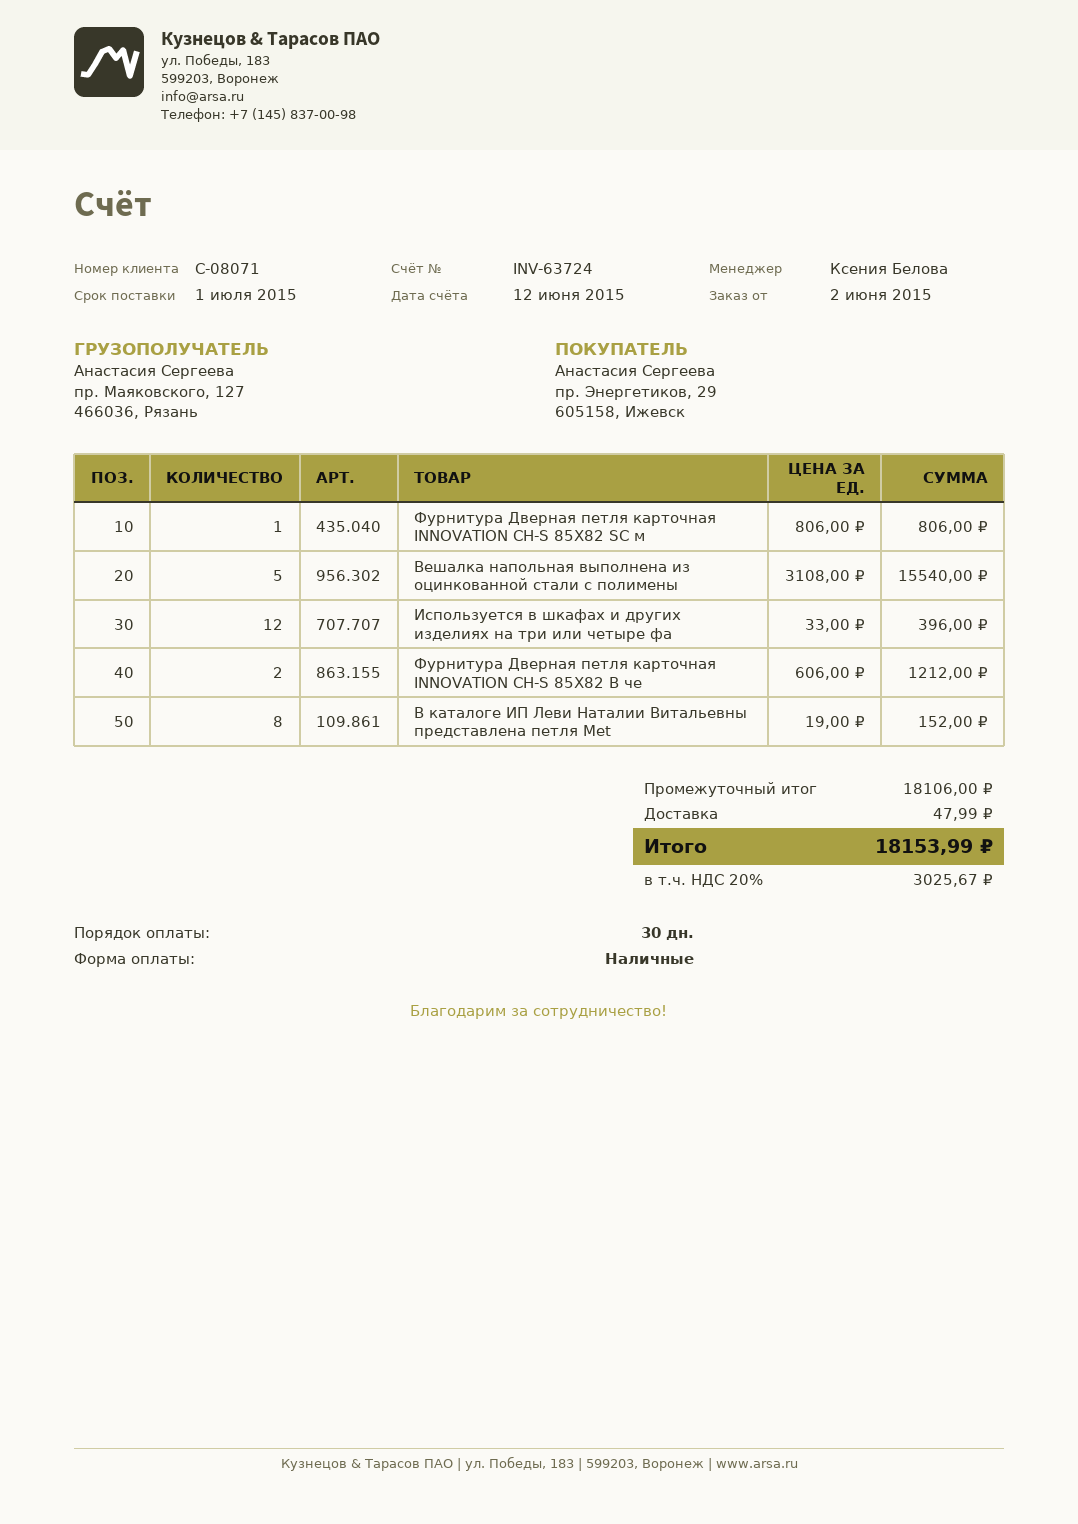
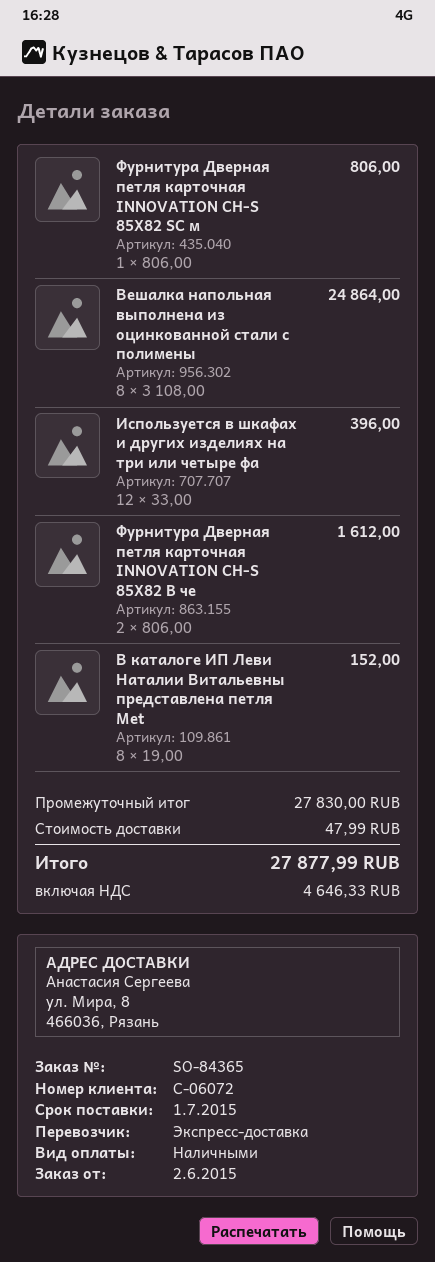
customer number: C-08071 -> C-06072
ship to: пр. Маяковского, 127, 466036, Рязань -> ул. Мира, 8, 466036, Рязань
Вешалка напольная выполнена из оцинкованной стали с полимены: 5 x 3108.00 = 15540.00 -> 8 x 3108.00 = 24864.00
Фурнитура Дверная петля карточная INNOVATION CH-S 85X82 B че: 2 x 606.00 = 1212.00 -> 2 x 806.00 = 1612.00
subtotal: 18106.00 -> 27830.00
tax: 3025.67 -> 4646.33
total: 18153.99 -> 27877.99

